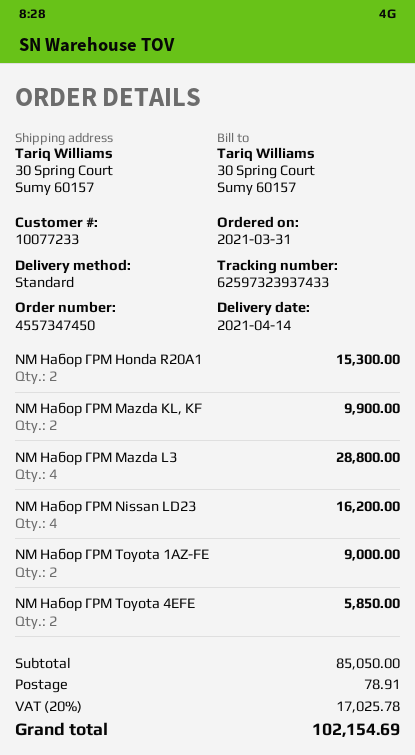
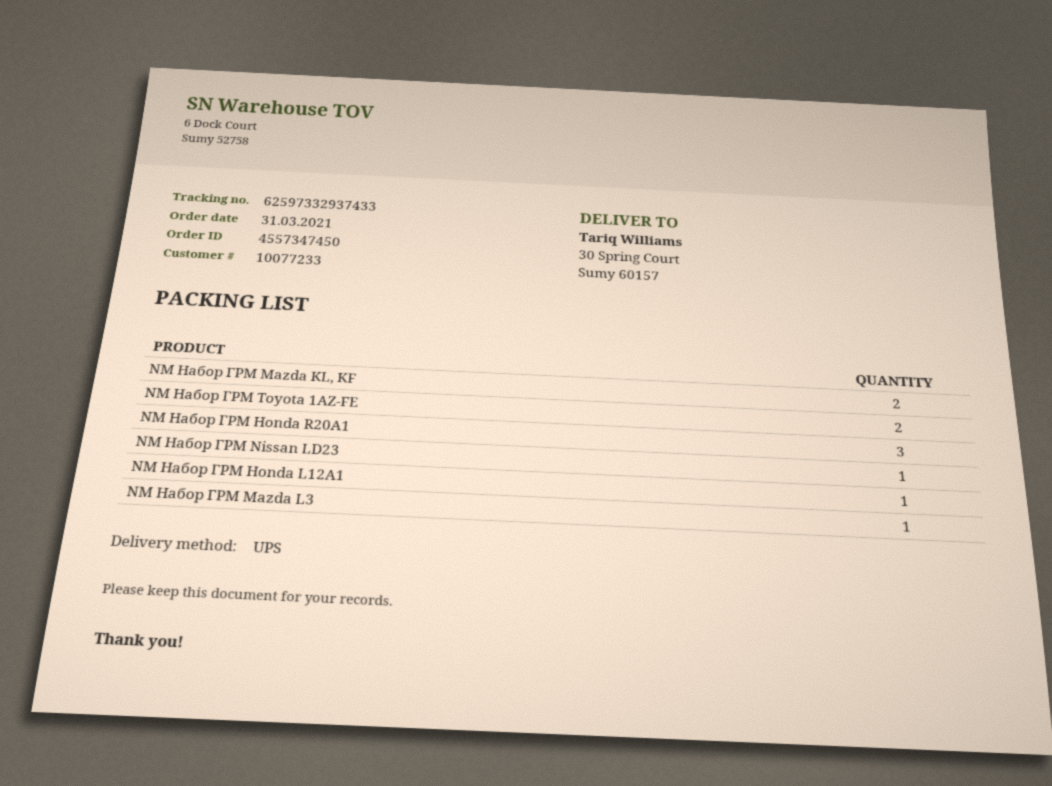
shipping method: standard -> UPS
tracking number: 62597323937433 -> 62597332937433
NM Набор ГРМ Honda R20A1: 2 -> 3
NM Набор ГРМ Mazda L3: 4 -> 1
NM Набор ГРМ Nissan LD23: 4 -> 1
NM Набор ГРМ Toyota 4EFE: 2 -> none
NM Набор ГРМ Honda L12A1: none -> 1

